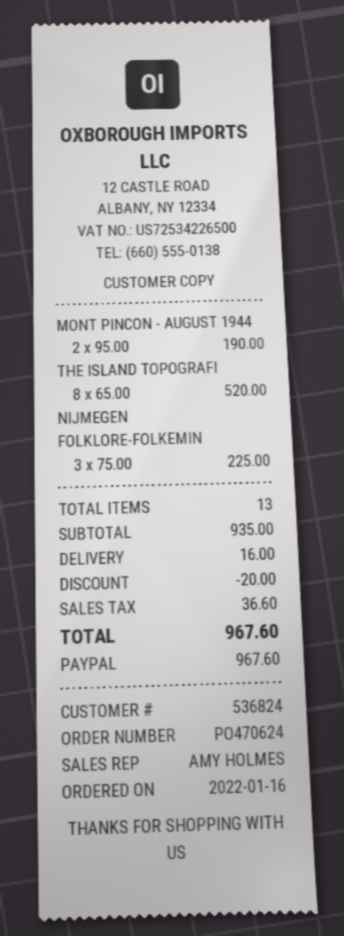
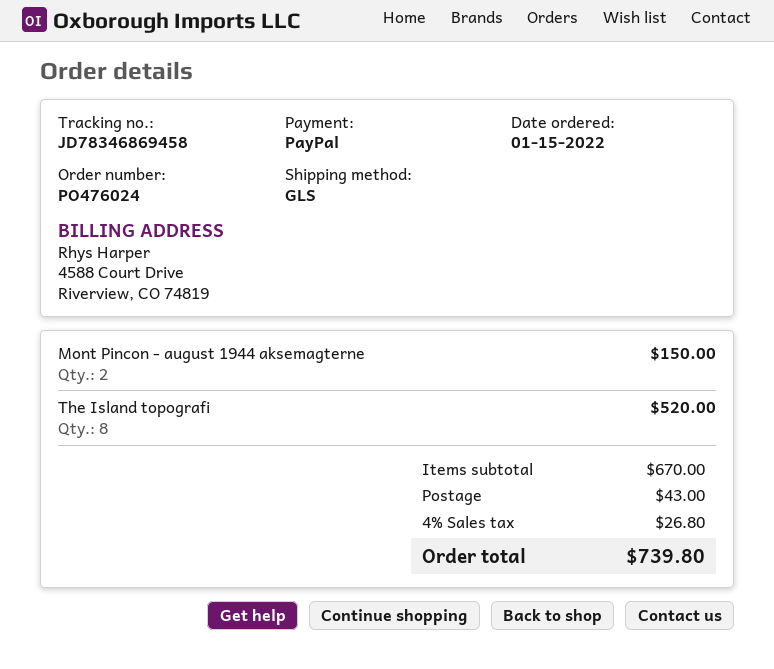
order number: PO470624 -> PO476024
order date: 2022-01-16 -> 2022-01-15
MONT PINCON - AUGUST 1944: 2 for 190.00 -> 2 for 150.00
NIJMEGEN FOLKLORE-FOLKEMIN: 3 for 225.00 -> none
subtotal: 935.00 -> 670.00
discount: 20.00 -> none
shipping: 16.00 -> 43.00
tax: 36.60 -> 26.80
total: 967.60 -> 739.80

